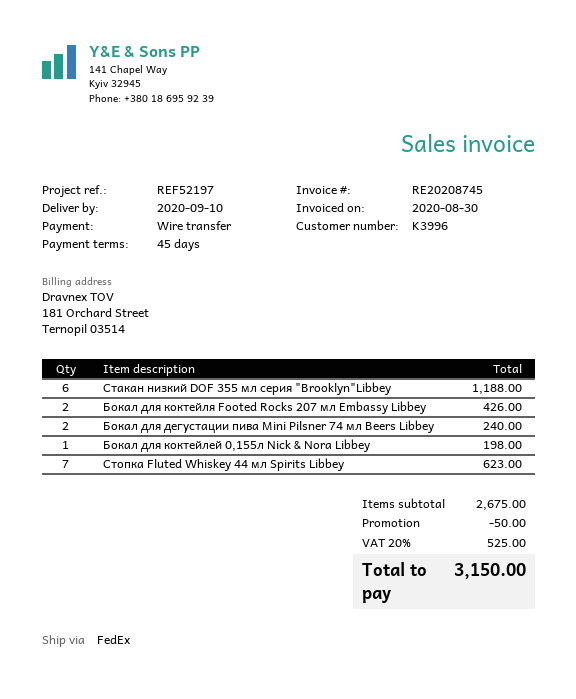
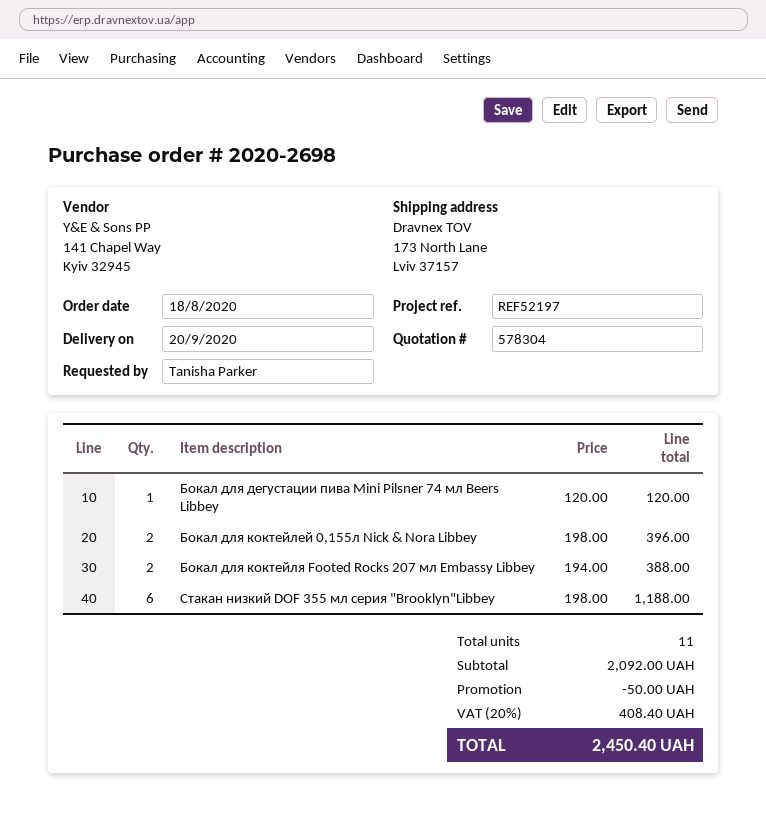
delivery date: 2020-09-10 -> 2020-09-20
Бокал для коктейля Footed Rocks 207 мл Embassy Libbey: 2 for 426.00 -> 2 for 388.00
Бокал для дегустации пива Mini Pilsner 74 мл Beers Libbey: 2 for 240.00 -> 1 for 120.00
Бокал для коктейлей 0,155л Nick & Nora Libbey: 1 for 198.00 -> 2 for 396.00
Стопка Fluted Whiskey 44 мл Spirits Libbey: 7 for 623.00 -> none
subtotal: 2675.00 -> 2092.00
tax: 20% = 525.00 -> 20% = 408.40
total: 3150.00 -> 2450.40

